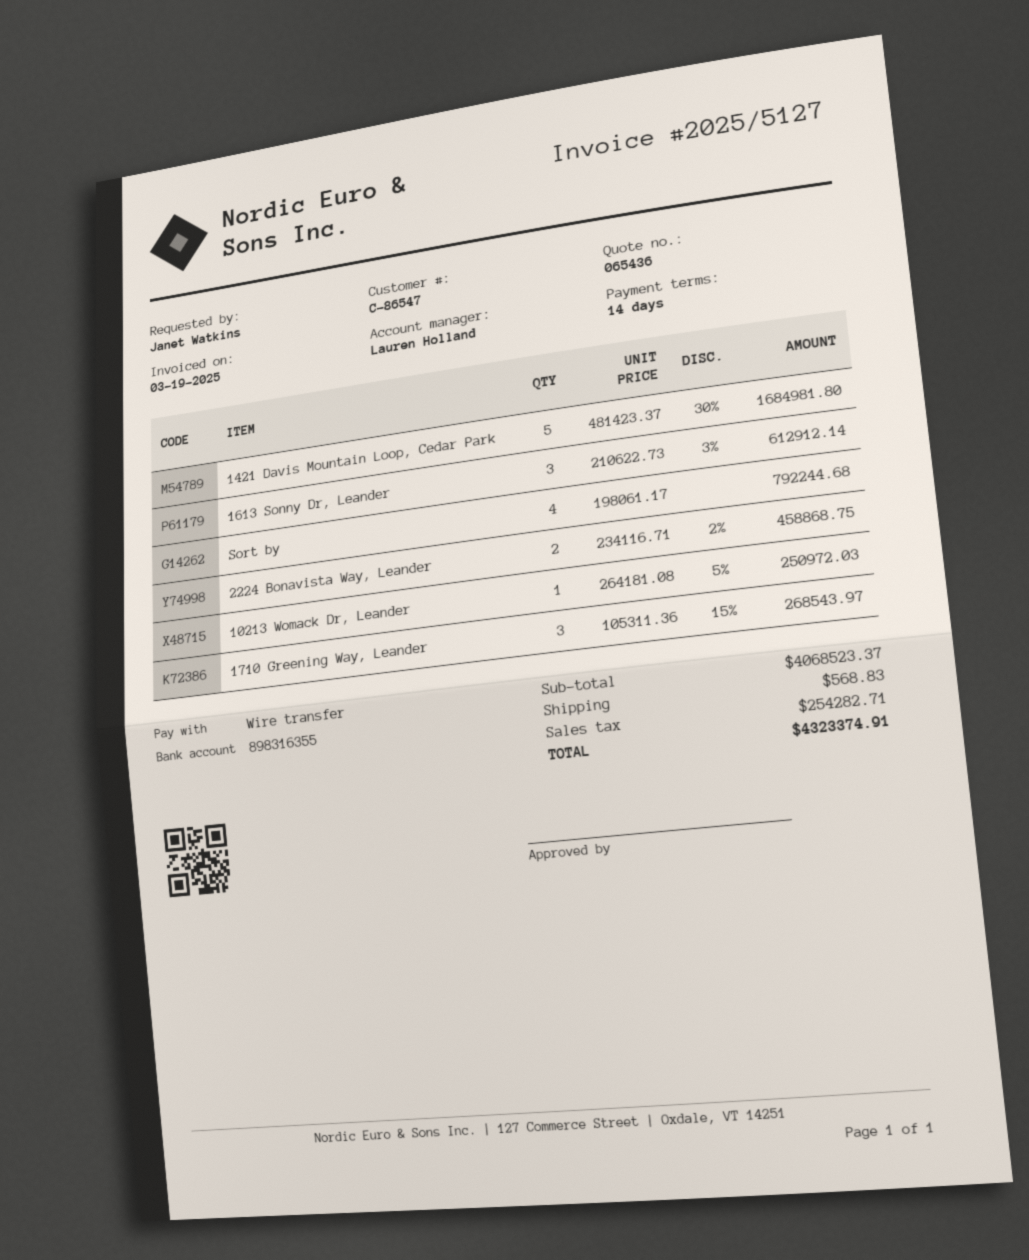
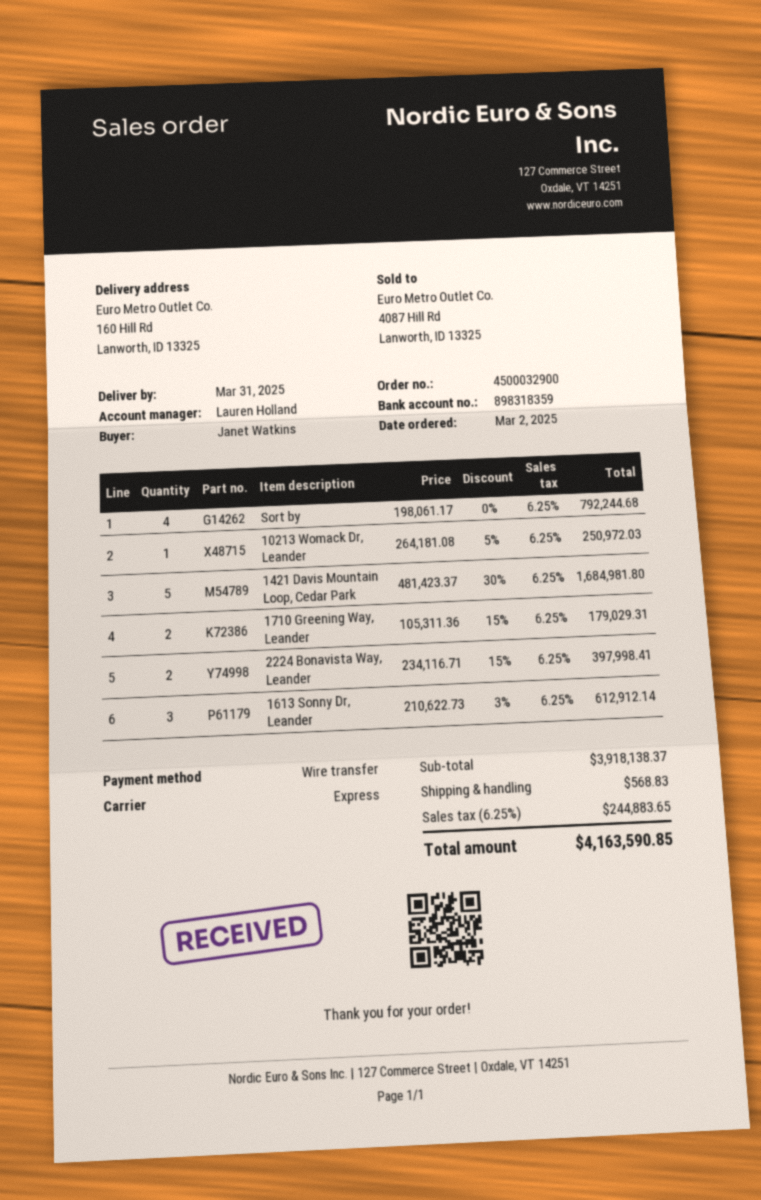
bank account: 898316355 -> 898318359
2224 Bonavista Way, Leander: 2 x 234116.71 - 2% = 458868.75 -> 2 x 234116.71 - 15% = 397998.41
1710 Greening Way, Leander: 3 x 105311.36 - 15% = 268543.97 -> 2 x 105311.36 - 15% = 179029.31
subtotal: 4068523.37 -> 3918138.37
tax: 254282.71 -> 244883.65
total: 4323374.91 -> 4163590.85

